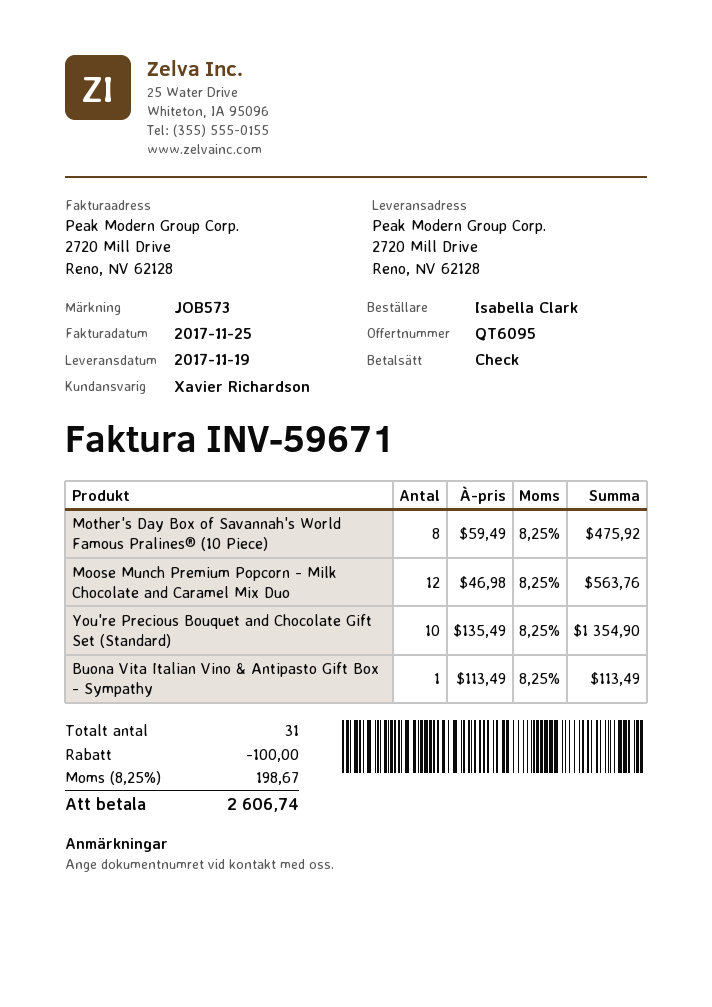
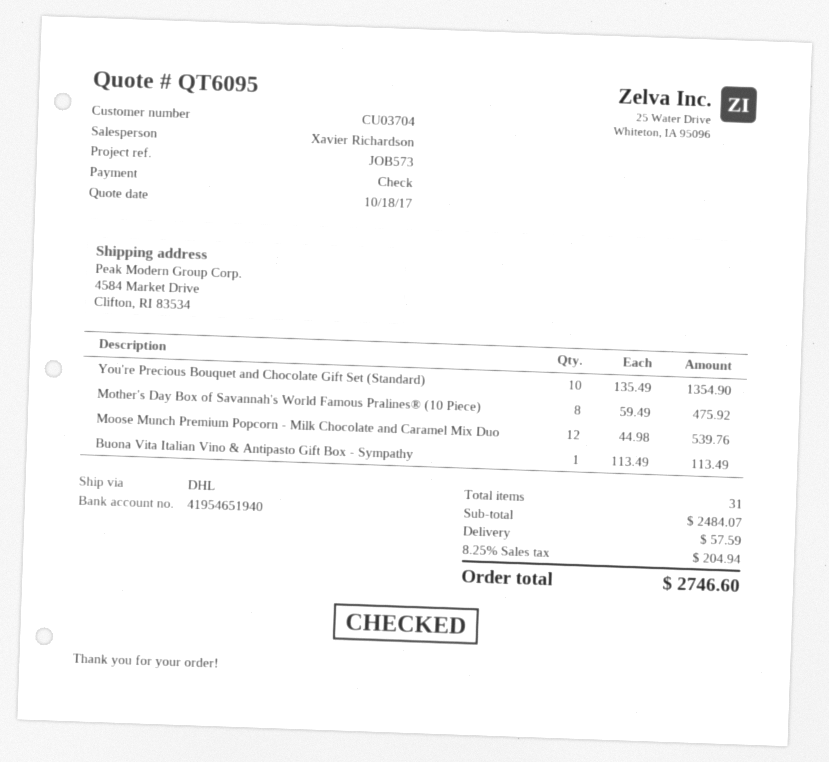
ship to: 2720 Mill Drive, Reno, NV 62128 -> 4584 Market Drive, Clifton, RI 83534
Moose Munch Premium Popcorn - Milk Chocolate and Caramel Mix Duo: 12 x 46.98 = 563.76 -> 12 x 44.98 = 539.76
discount: 100.00 -> none
shipping: none -> 57.59
tax: 8.25% = 198.67 -> 8.25% = 204.94
total: 2606.74 -> 2746.60

